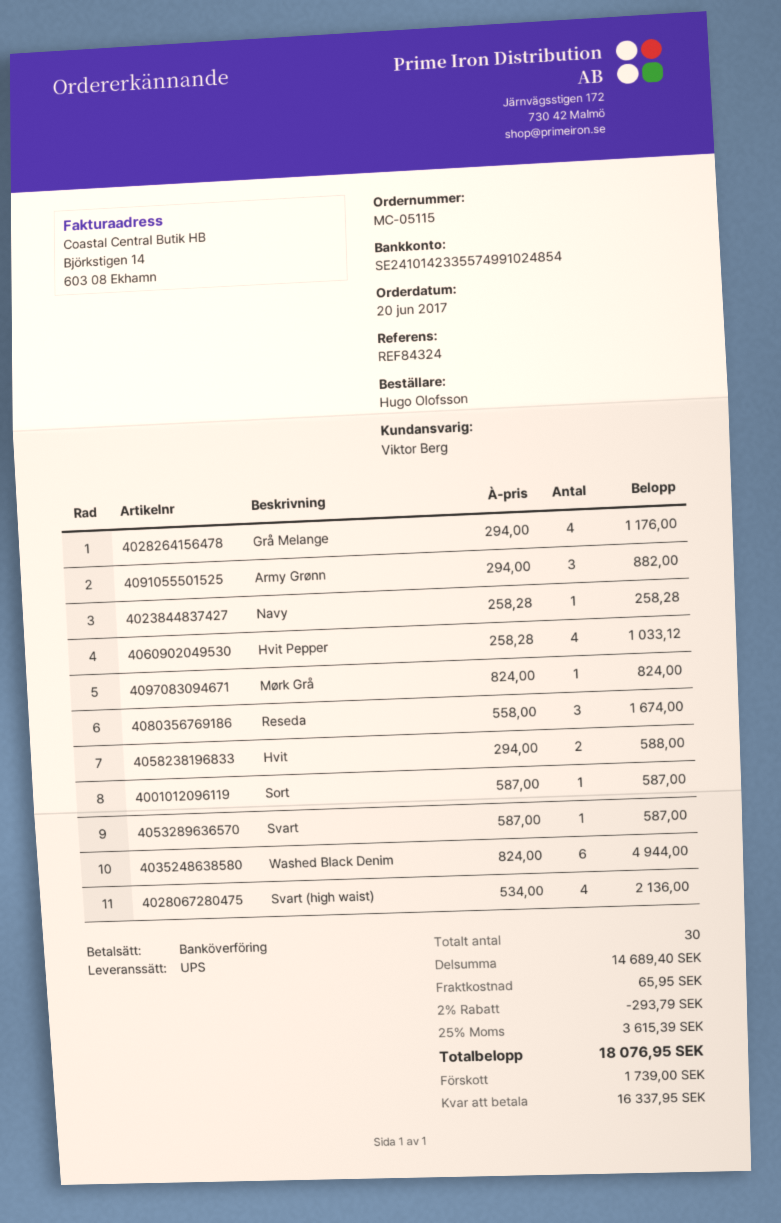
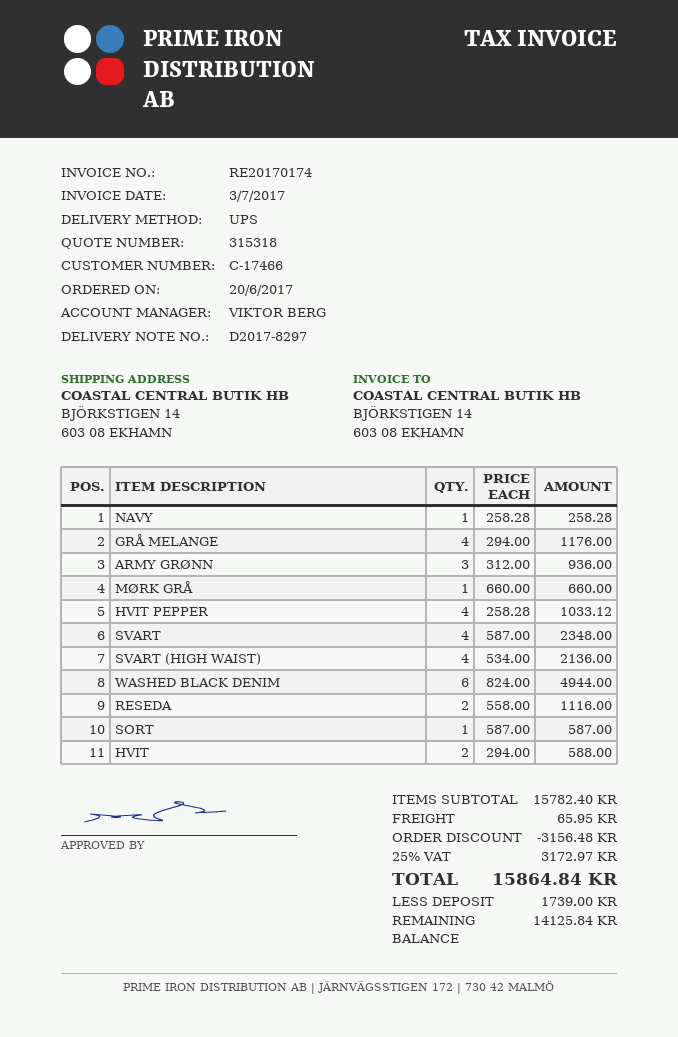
Army Grønn: 3 x 294.00 = 882.00 -> 3 x 312.00 = 936.00
Mørk Grå: 1 x 824.00 = 824.00 -> 1 x 660.00 = 660.00
Reseda: 3 x 558.00 = 1674.00 -> 2 x 558.00 = 1116.00
Svart: 1 x 587.00 = 587.00 -> 4 x 587.00 = 2348.00
subtotal: 14689.40 -> 15782.40
discount: 293.79 -> 3156.48
tax: 25% = 3615.39 -> 25% = 3172.97
total: 18076.95 -> 15864.84
balance: 16337.95 -> 14125.84

